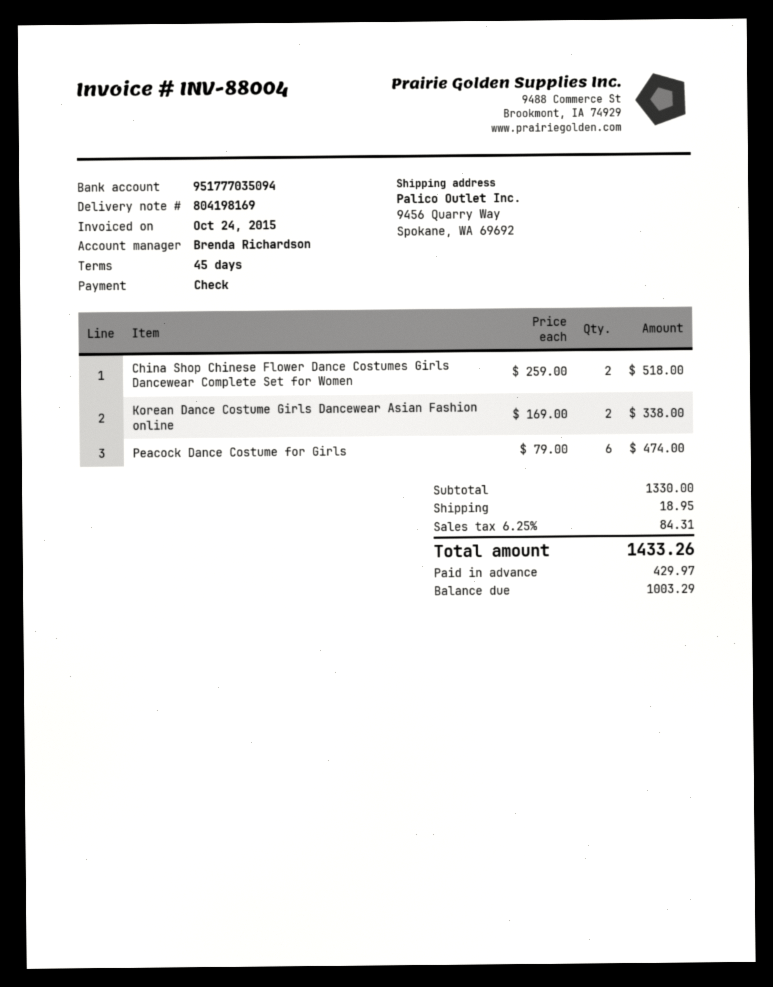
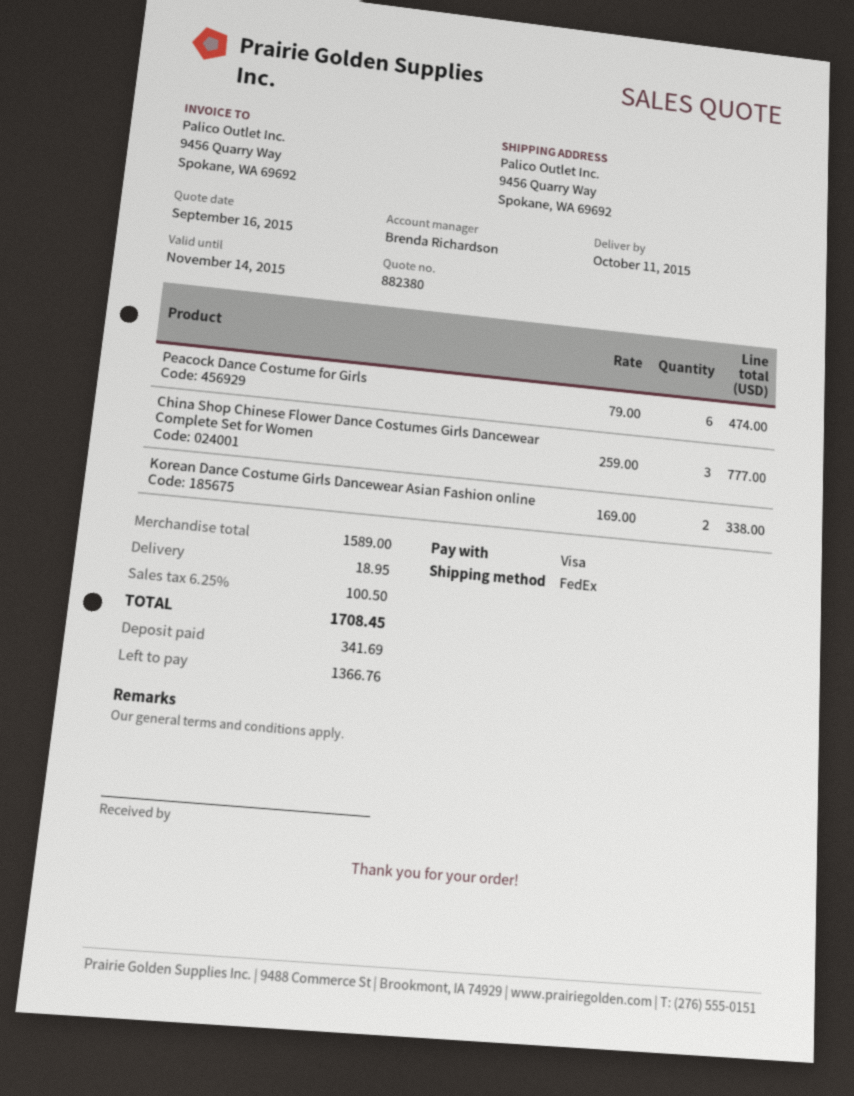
payment method: cheque -> Visa
China Shop Chinese Flower Dance Costumes Girls Dancewear Complete Set for Women: 2 x 259.00 = 518.00 -> 3 x 259.00 = 777.00
subtotal: 1330.00 -> 1589.00
tax: 6.25% = 84.31 -> 6.25% = 100.50
total: 1433.26 -> 1708.45
deposit: 429.97 -> 341.69
balance: 1003.29 -> 1366.76

